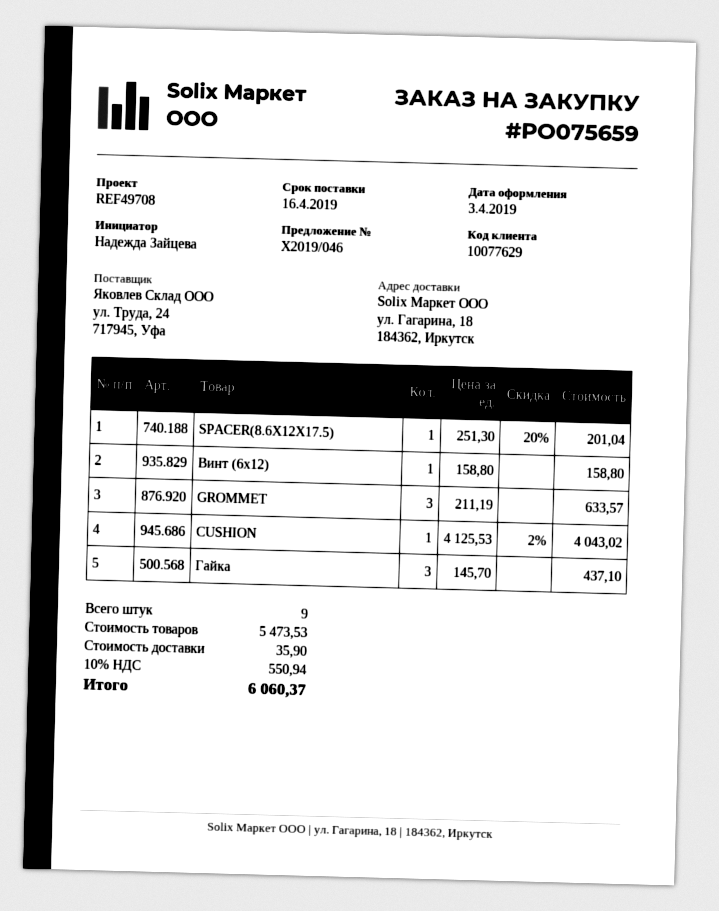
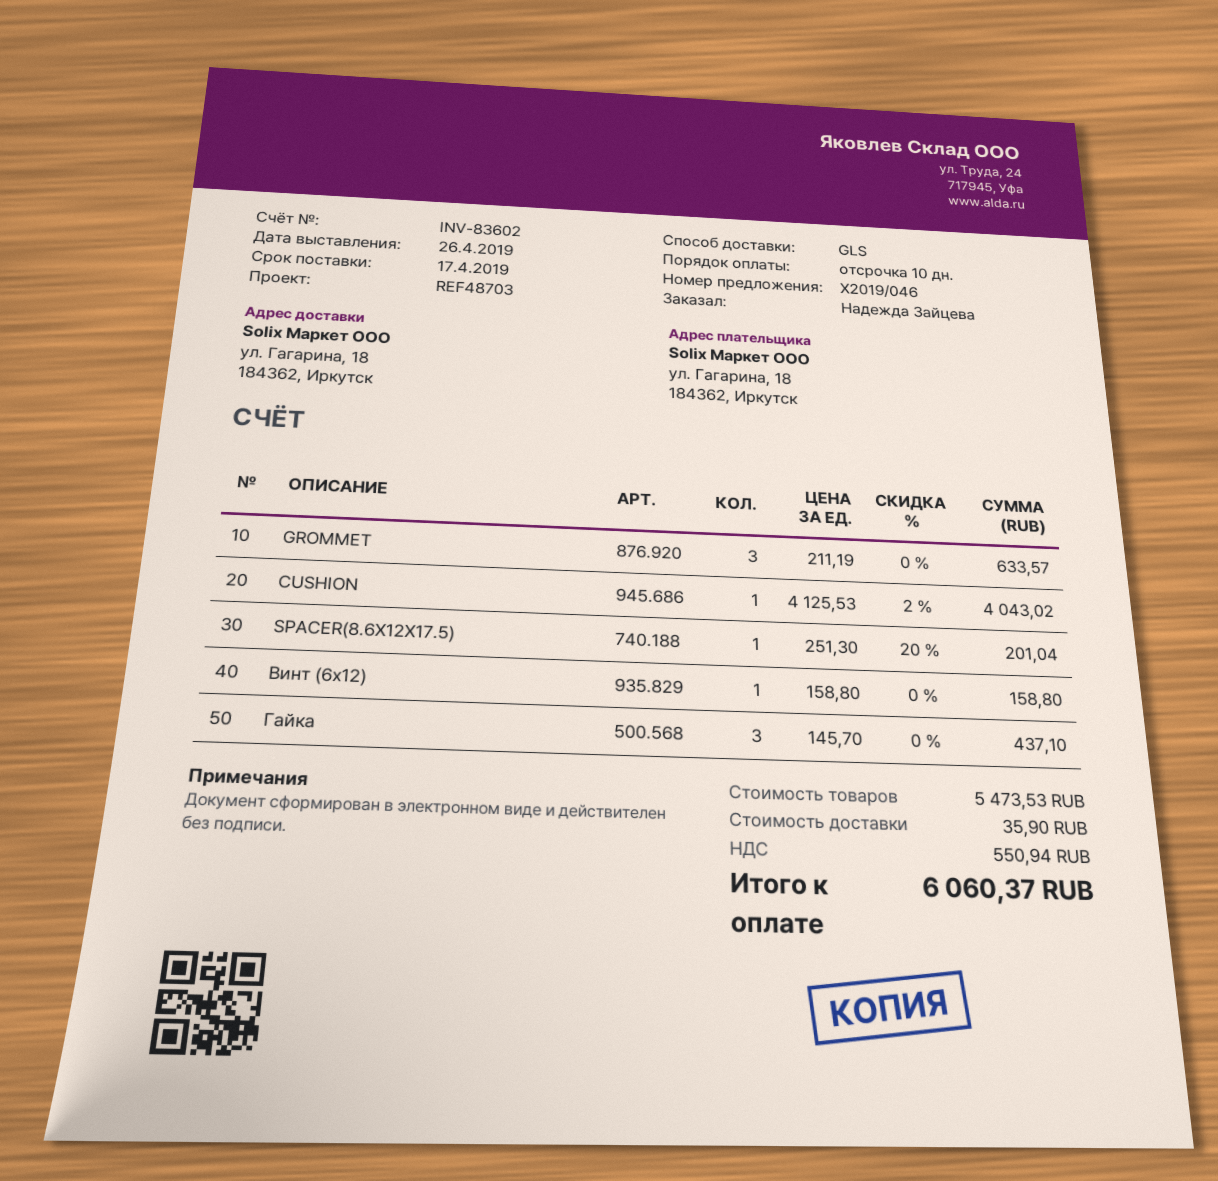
delivery date: 2019-04-16 -> 2019-04-17
reference: REF49708 -> REF48703

